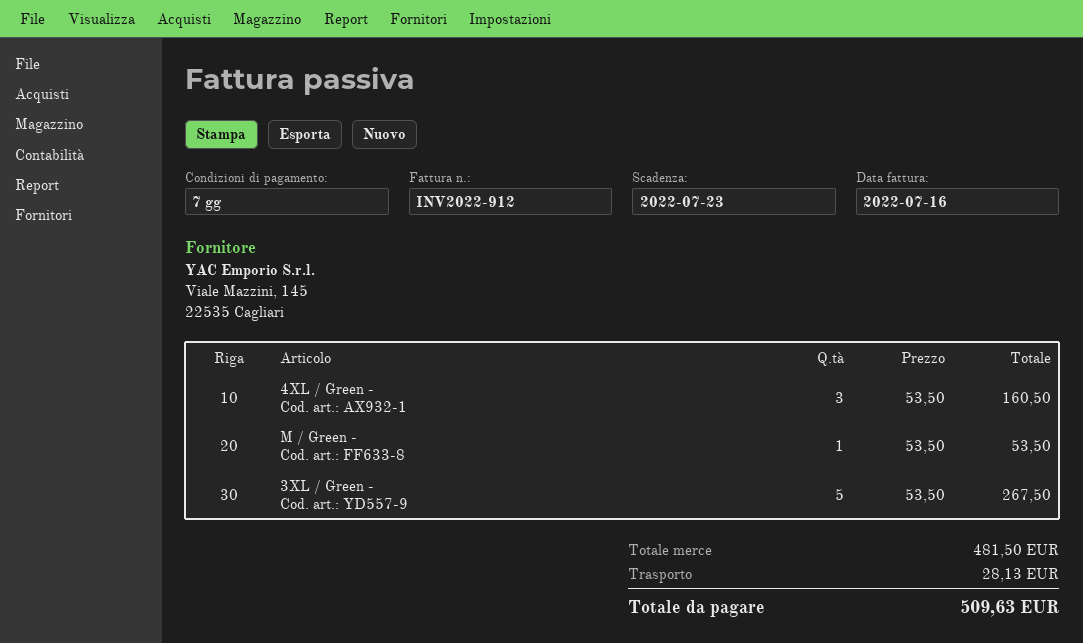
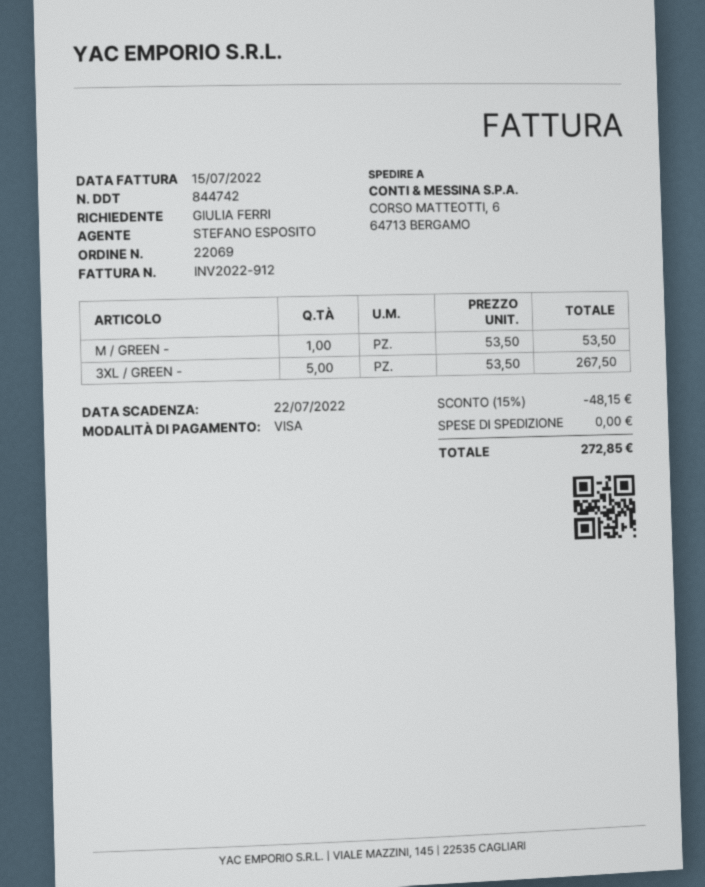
invoice date: 2022-07-16 -> 2022-07-15
due date: 2022-07-23 -> 2022-07-22
4XL / Green -: 3 x 53.50 = 160.50 -> none
discount: none -> 15% = 48.15
shipping: 28.13 -> 0.00
total: 509.63 -> 272.85

